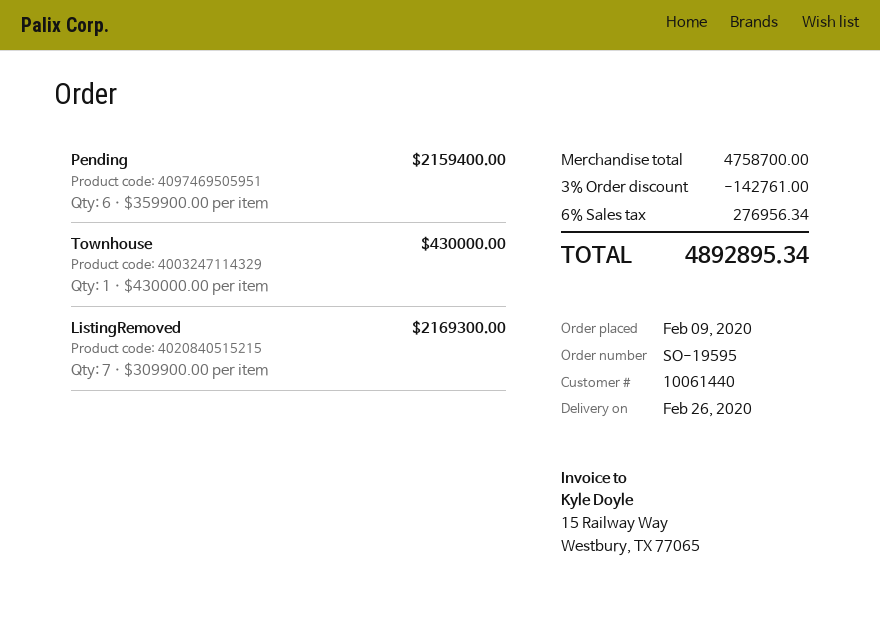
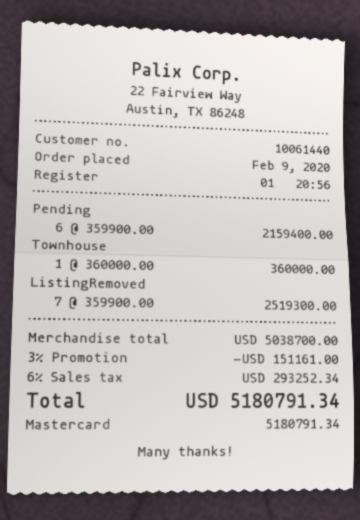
Townhouse: 1 x 430000.00 = 430000.00 -> 1 x 360000.00 = 360000.00
ListingRemoved: 7 x 309900.00 = 2169300.00 -> 7 x 359900.00 = 2519300.00
subtotal: 4758700.00 -> 5038700.00
discount: 3% = 142761.00 -> 3% = 151161.00
tax: 6% = 276956.34 -> 6% = 293252.34
total: 4892895.34 -> 5180791.34

